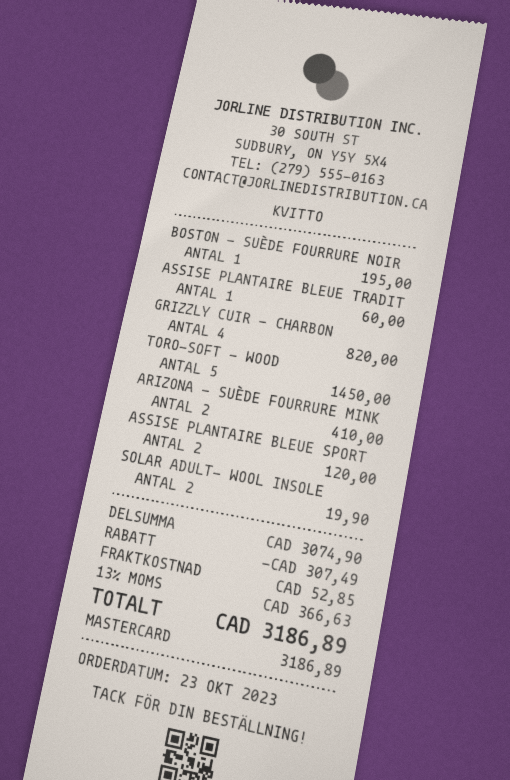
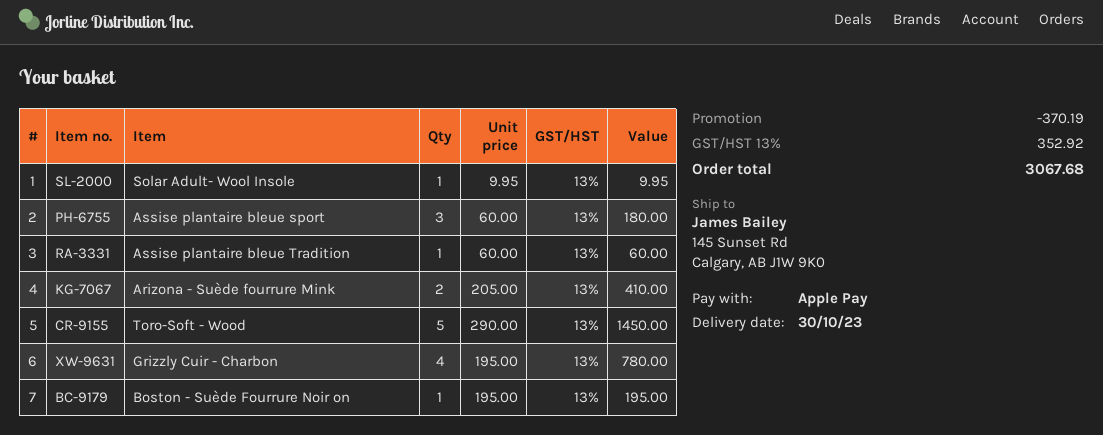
payment method: Mastercard -> Apple Pay
GRIZZLY CUIR - CHARBON: 4 for 820.00 -> 4 for 780.00
ASSISE PLANTAIRE BLEUE SPORT: 2 for 120.00 -> 3 for 180.00
SOLAR ADULT- WOOL INSOLE: 2 for 19.90 -> 1 for 9.95
discount: 307.49 -> 370.19
shipping: 52.85 -> none
tax: 13% = 366.63 -> 13% = 352.92
total: 3186.89 -> 3067.68

